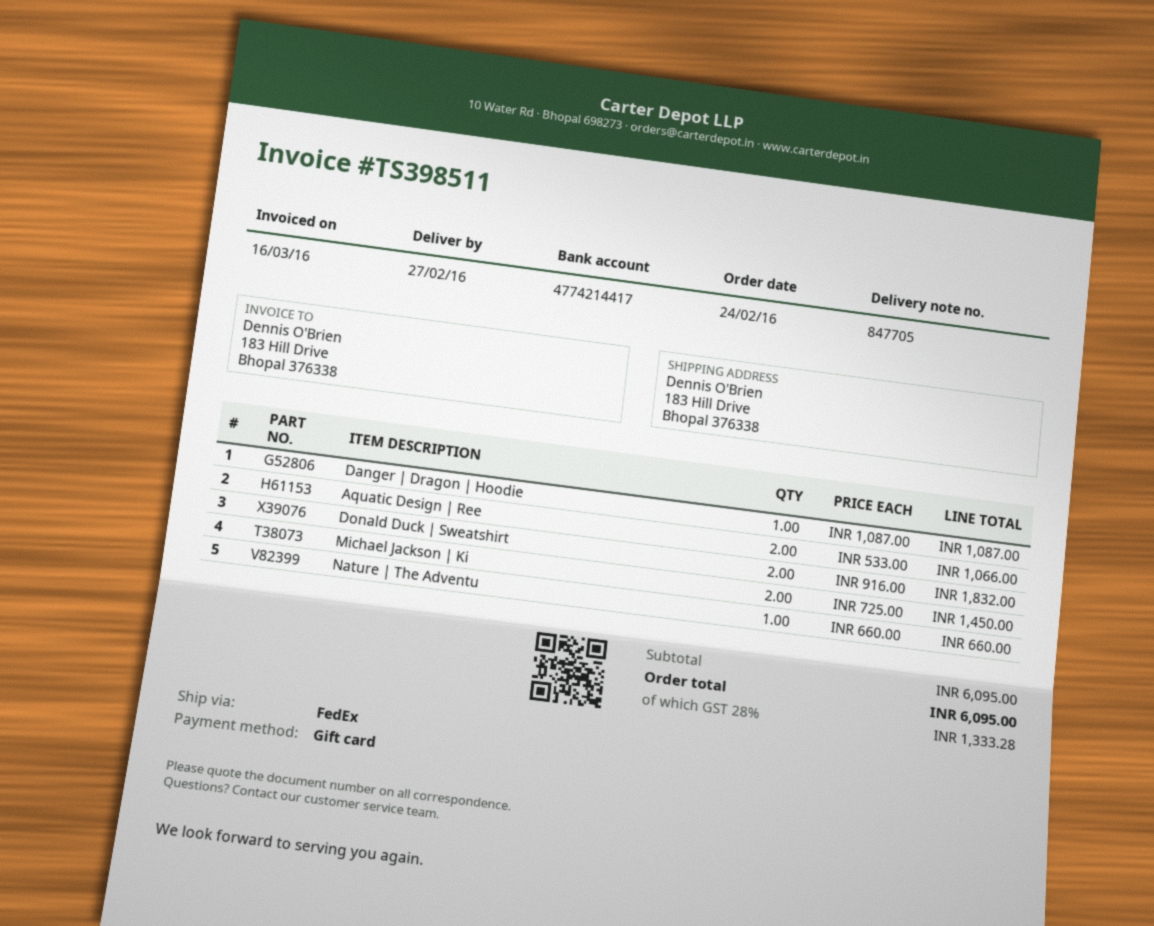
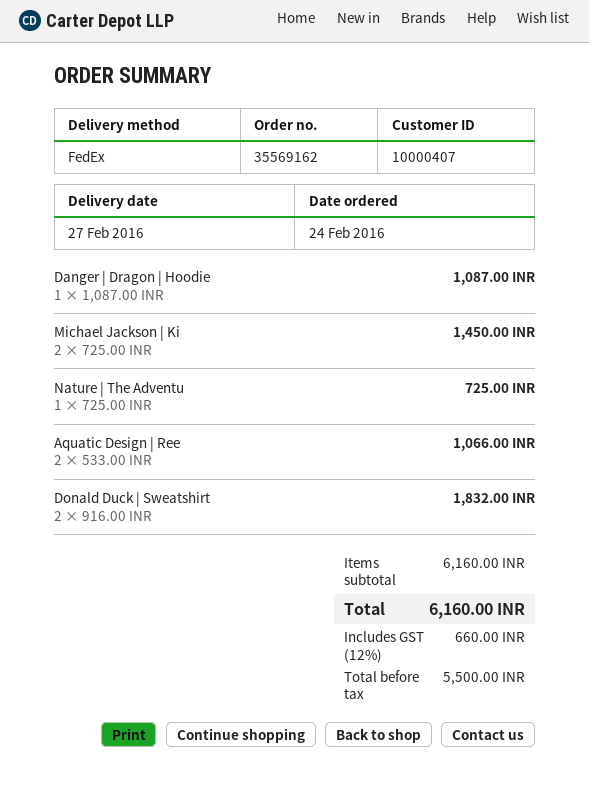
Nature | The Adventu: 1 x 660.00 = 660.00 -> 1 x 725.00 = 725.00
subtotal: 6095.00 -> 6160.00
tax: 28% = 1333.28 -> 12% = 660.00
total: 6095.00 -> 6160.00

